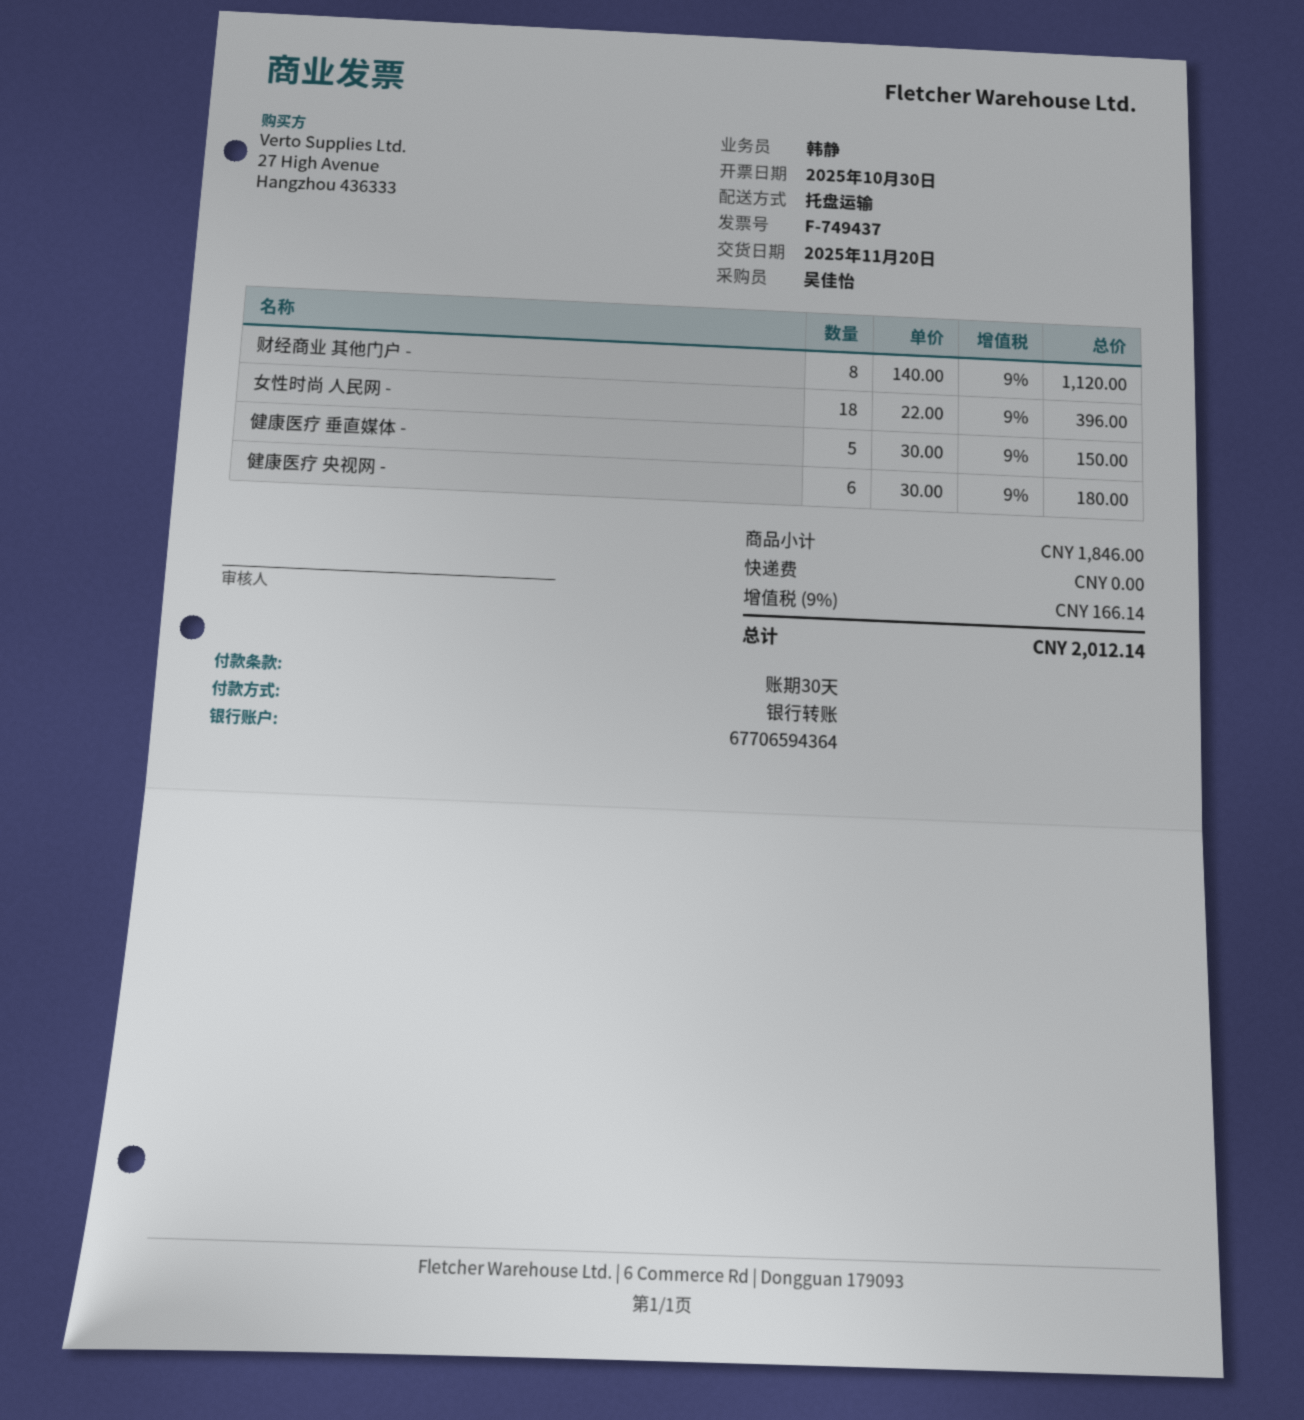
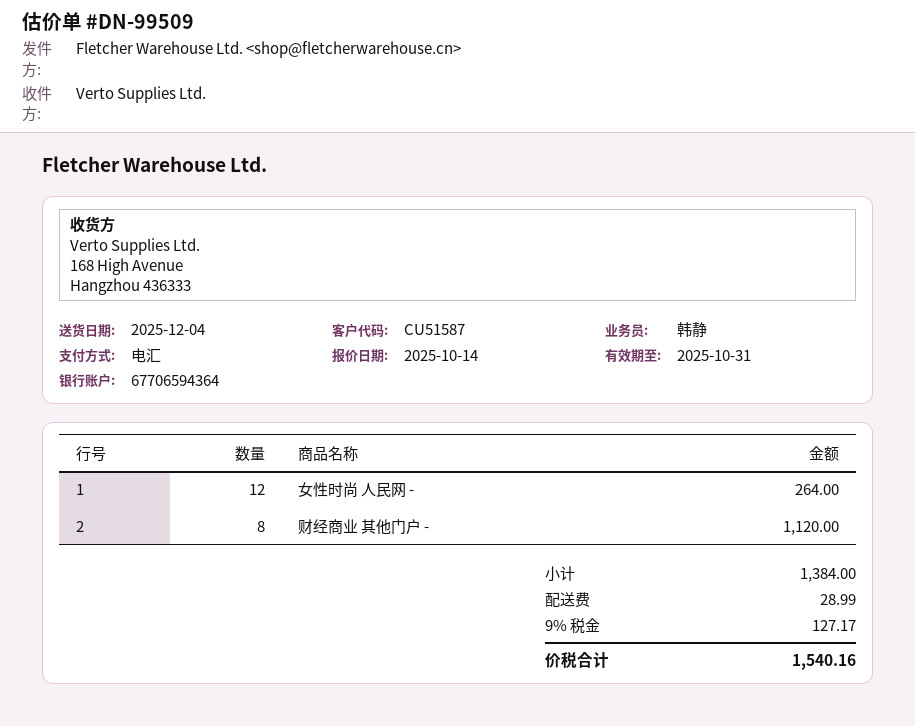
delivery date: 2025-11-20 -> 2025-12-04
女性时尚 人民网 -: 18 for 396.00 -> 12 for 264.00
健康医疗 垂直媒体 -: 5 for 150.00 -> none
健康医疗 央视网 -: 6 for 180.00 -> none
subtotal: 1846.00 -> 1384.00
shipping: 0.00 -> 28.99
tax: 9% = 166.14 -> 9% = 127.17
total: 2012.14 -> 1540.16

